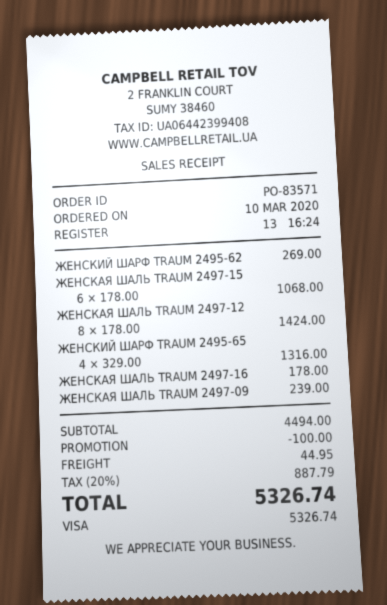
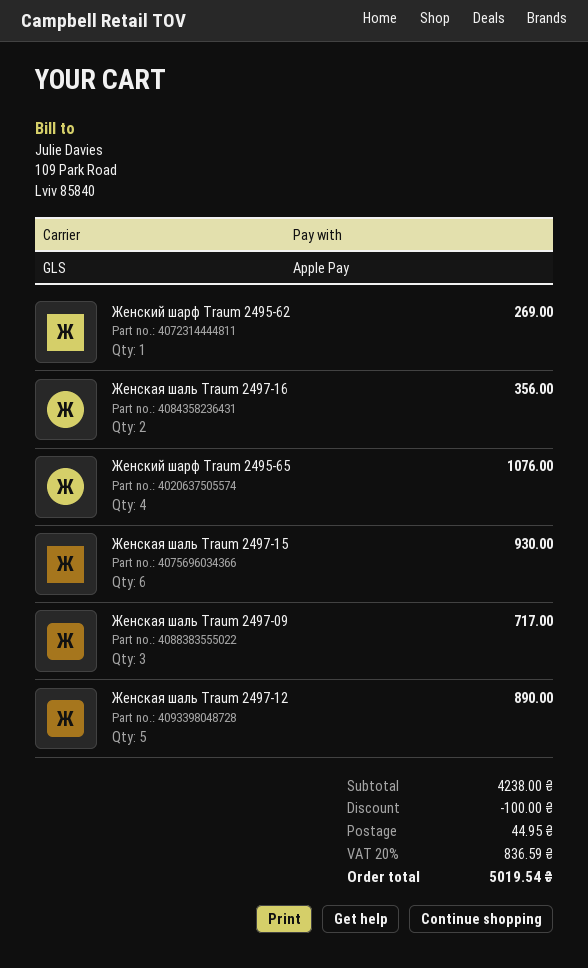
payment method: Visa -> Apple Pay
ЖЕНСКАЯ ШАЛЬ TRAUM 2497-15: 6 for 1068.00 -> 6 for 930.00
ЖЕНСКАЯ ШАЛЬ TRAUM 2497-12: 8 for 1424.00 -> 5 for 890.00
ЖЕНСКИЙ ШАРФ TRAUM 2495-65: 4 for 1316.00 -> 4 for 1076.00
ЖЕНСКАЯ ШАЛЬ TRAUM 2497-16: 1 for 178.00 -> 2 for 356.00
ЖЕНСКАЯ ШАЛЬ TRAUM 2497-09: 1 for 239.00 -> 3 for 717.00
subtotal: 4494.00 -> 4238.00
tax: 20% = 887.79 -> 20% = 836.59
total: 5326.74 -> 5019.54

